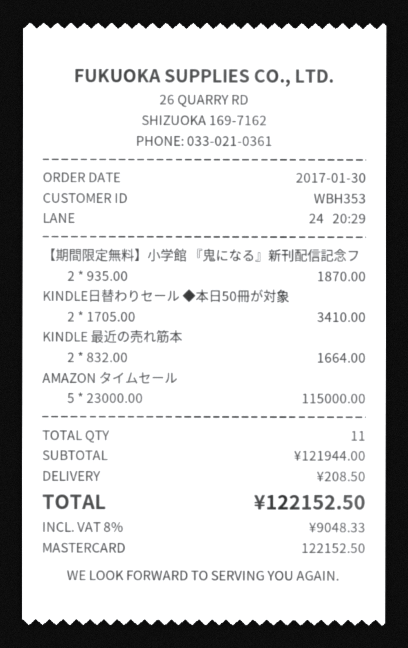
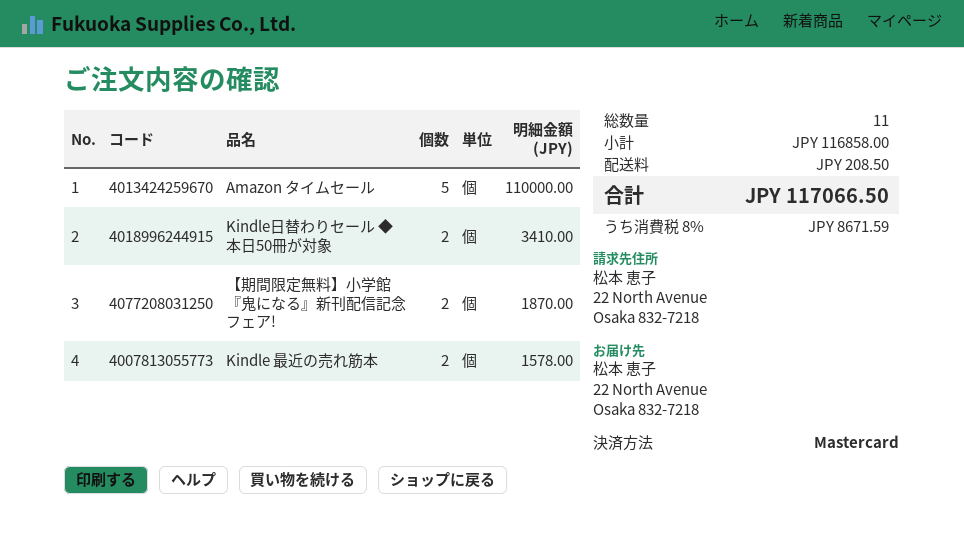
KINDLE 最近の売れ筋本: 2 for 1664.00 -> 2 for 1578.00
AMAZON タイムセール: 5 for 115000.00 -> 5 for 110000.00
subtotal: 121944.00 -> 116858.00
tax: 8% = 9048.33 -> 8% = 8671.59
total: 122152.50 -> 117066.50

